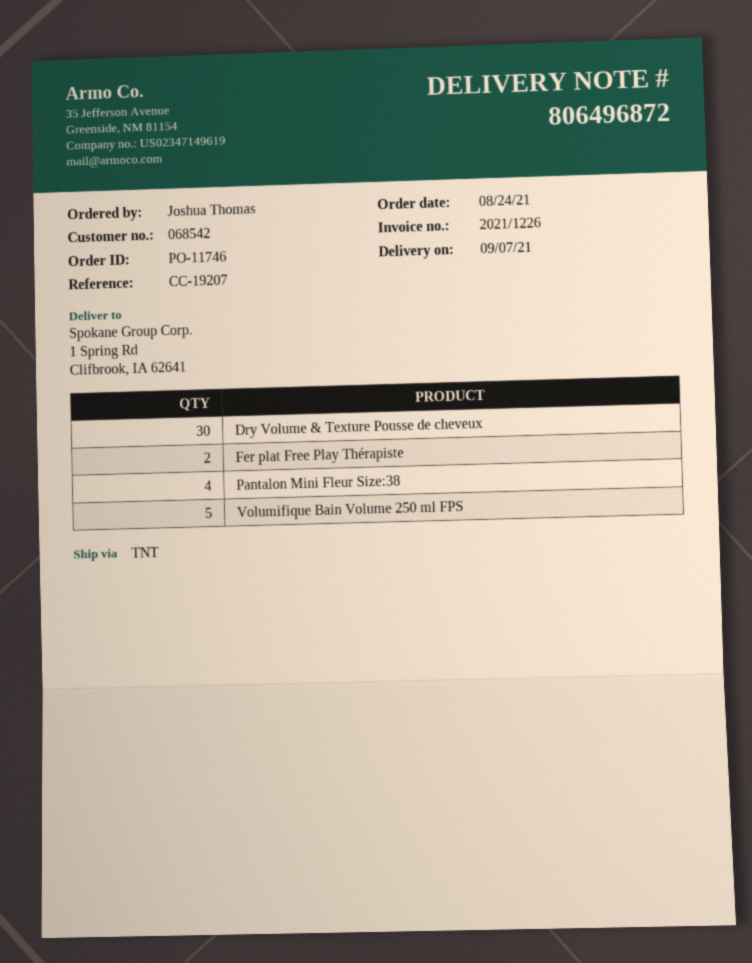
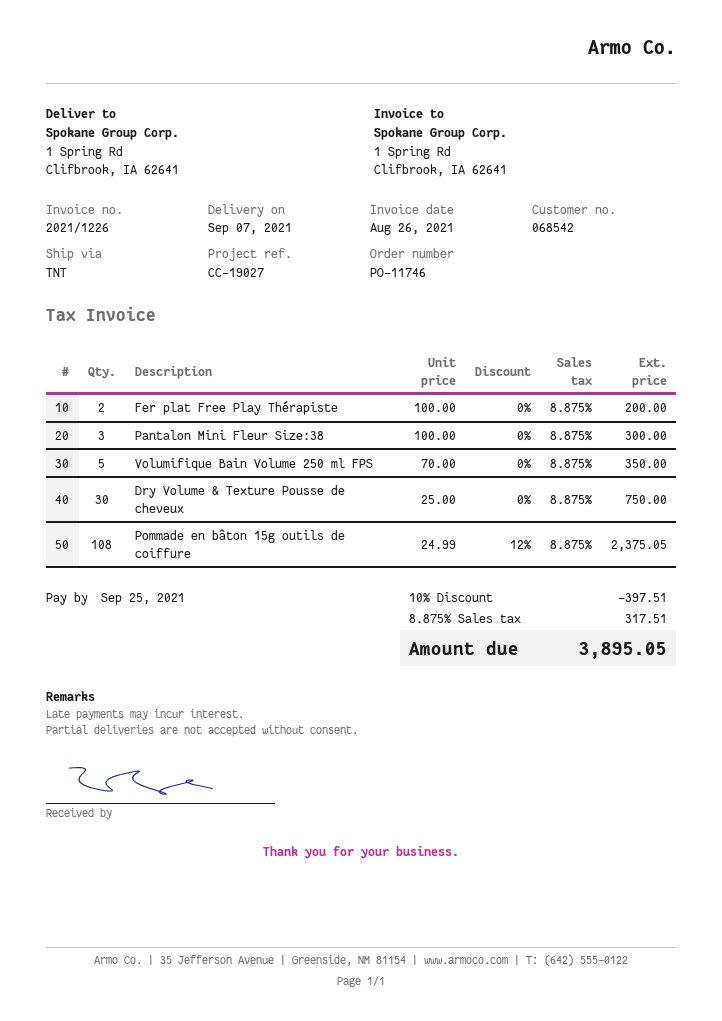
reference: CC-19207 -> CC-19027
Pantalon Mini Fleur Size:38: 4 -> 3
Pommade en bâton 15g outils de coiffure: none -> 108

